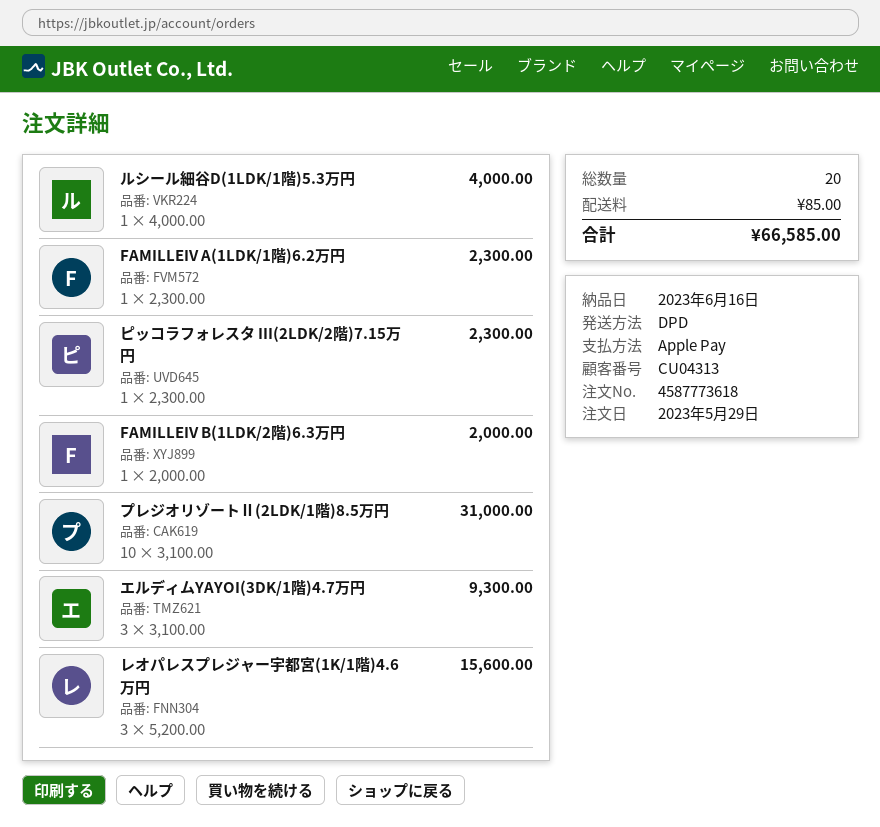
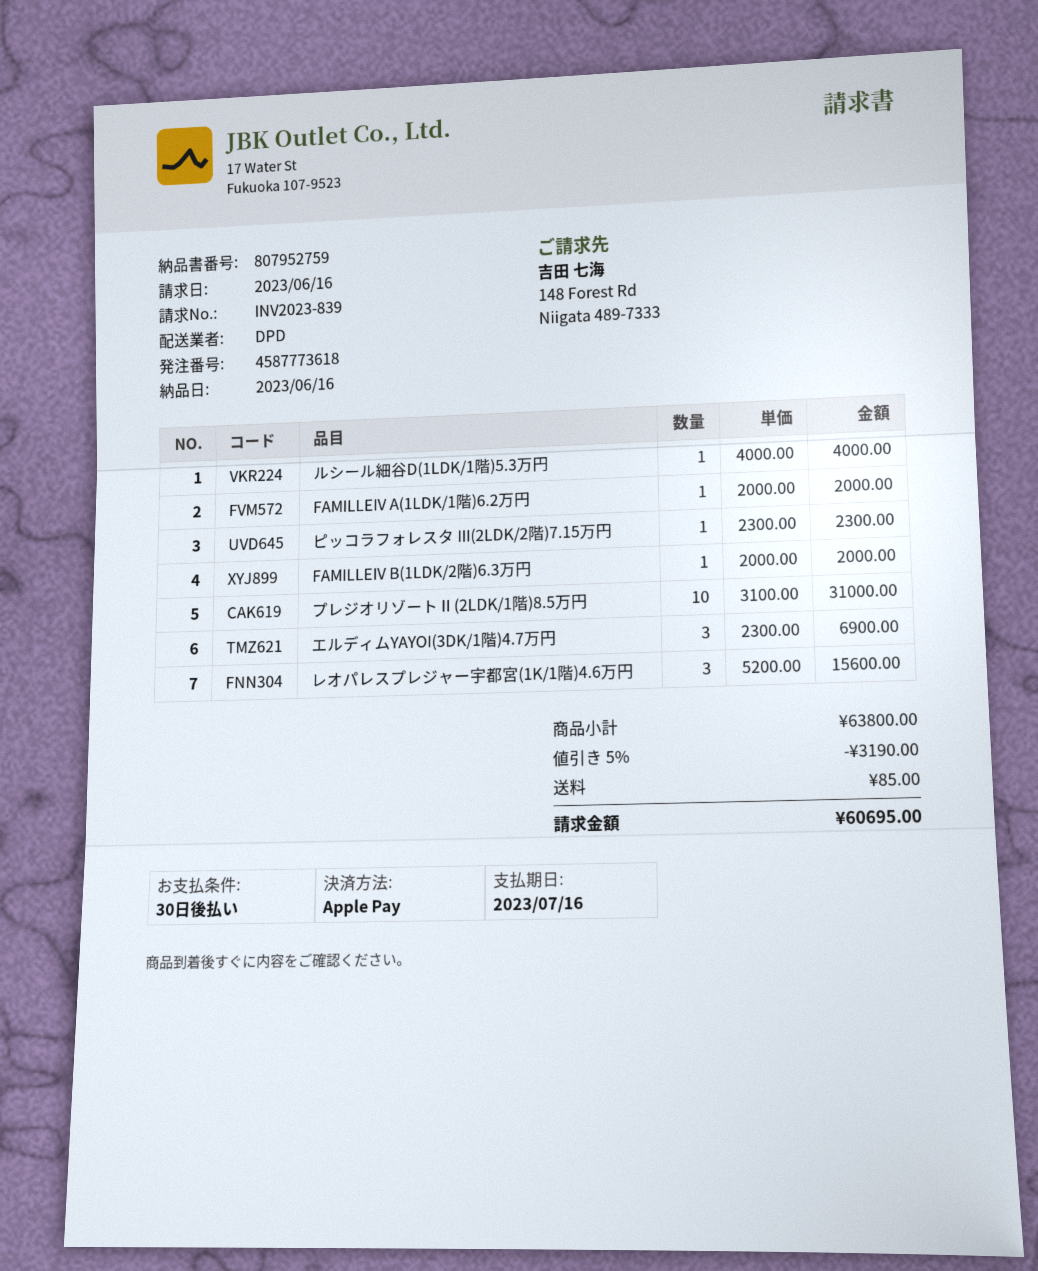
FAMILLEIV A(1LDK/1階)6.2万円: 1 x 2300.00 = 2300.00 -> 1 x 2000.00 = 2000.00
エルディムYAYOI(3DK/1階)4.7万円: 3 x 3100.00 = 9300.00 -> 3 x 2300.00 = 6900.00
discount: none -> 5% = 3190.00
total: 66585.00 -> 60695.00

